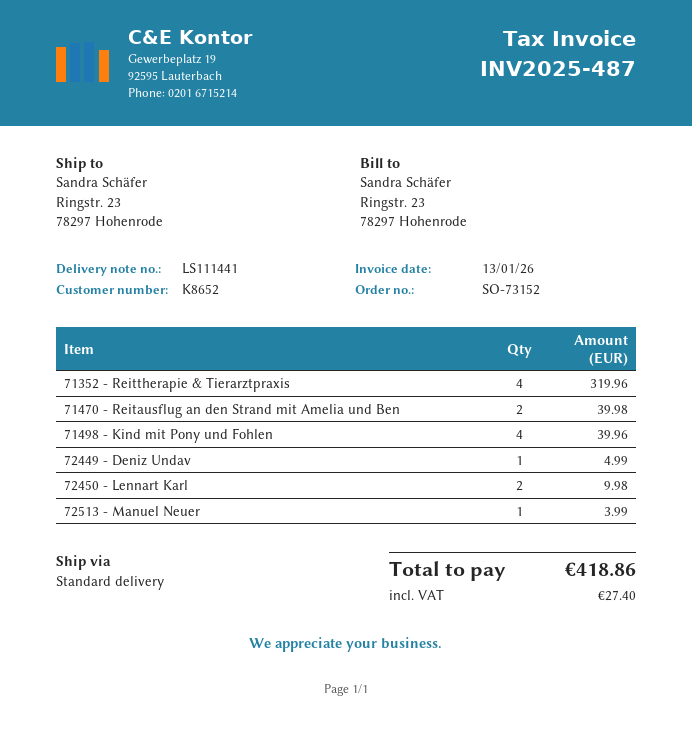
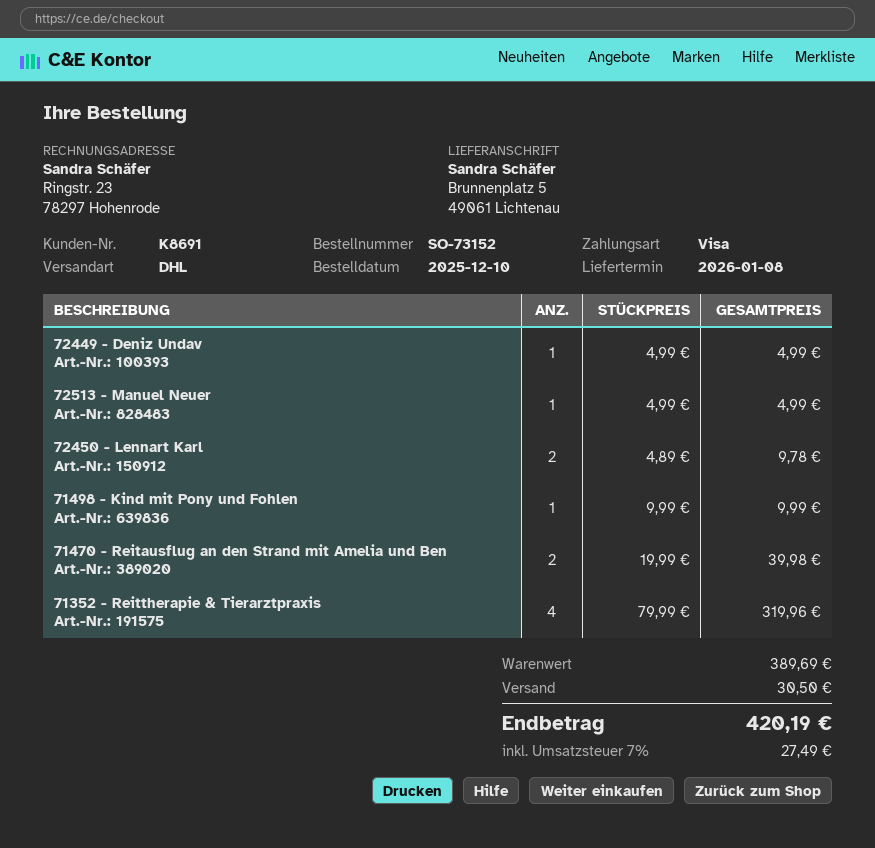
customer number: K8652 -> K8691
shipping method: standard -> DHL
ship to: Ringstr. 23, 78297 Hohenrode -> Brunnenplatz 5, 49061 Lichtenau
71498 - Kind mit Pony und Fohlen: 4 for 39.96 -> 1 for 9.99
72450 - Lennart Karl: 2 for 9.98 -> 2 for 9.78
72513 - Manuel Neuer: 1 for 3.99 -> 1 for 4.99
shipping: none -> 30.50
tax: 27.40 -> 27.49
total: 418.86 -> 420.19

